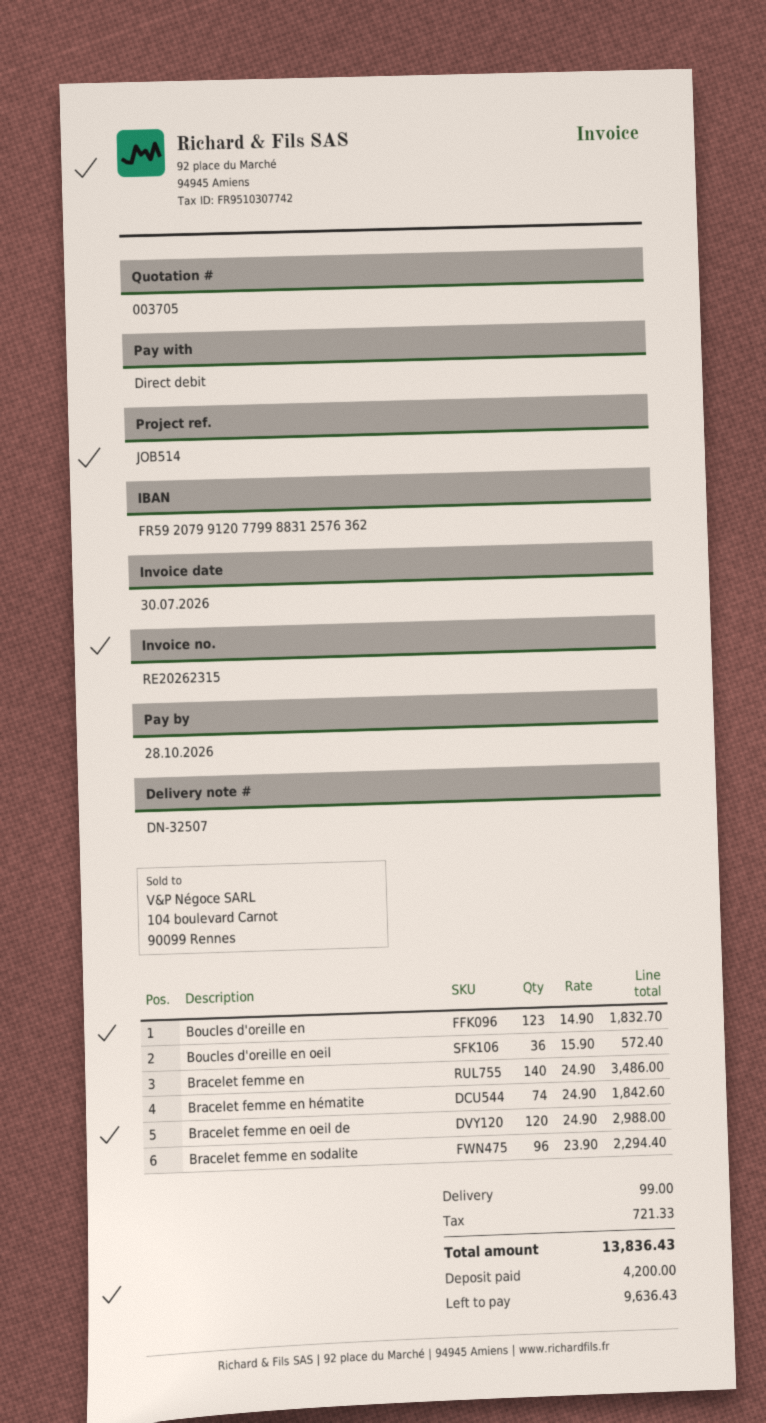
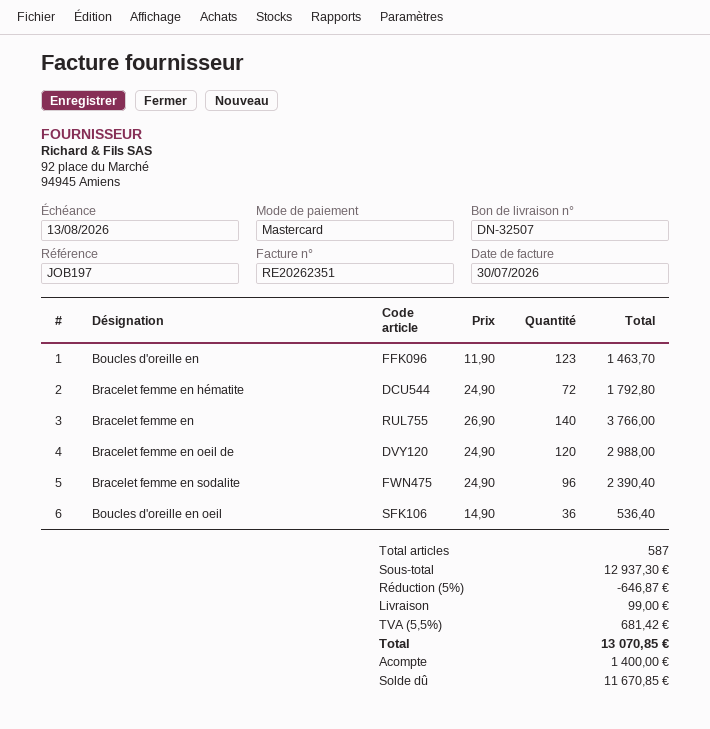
invoice number: RE20262315 -> RE20262351
due date: 2026-10-28 -> 2026-08-13
reference: JOB514 -> JOB197
payment method: direct debit -> Mastercard
Boucles d'oreille en: 123 x 14.90 = 1832.70 -> 123 x 11.90 = 1463.70
Boucles d'oreille en oeil: 36 x 15.90 = 572.40 -> 36 x 14.90 = 536.40
Bracelet femme en: 140 x 24.90 = 3486.00 -> 140 x 26.90 = 3766.00
Bracelet femme en hématite: 74 x 24.90 = 1842.60 -> 72 x 24.90 = 1792.80
Bracelet femme en sodalite: 96 x 23.90 = 2294.40 -> 96 x 24.90 = 2390.40
discount: none -> 5% = 646.87
tax: 721.33 -> 681.42
total: 13836.43 -> 13070.85
deposit: 4200.00 -> 1400.00
balance: 9636.43 -> 11670.85

